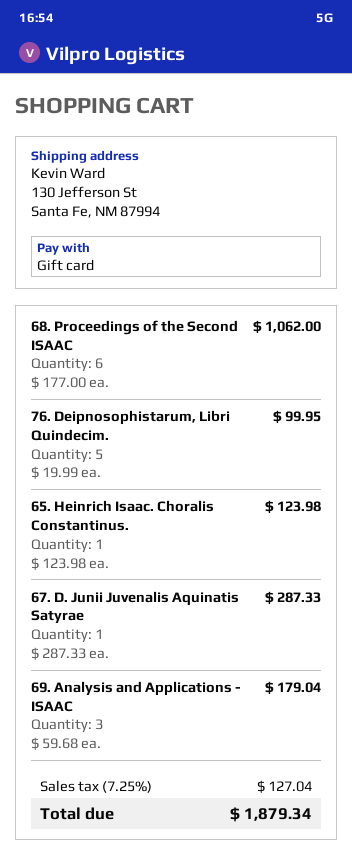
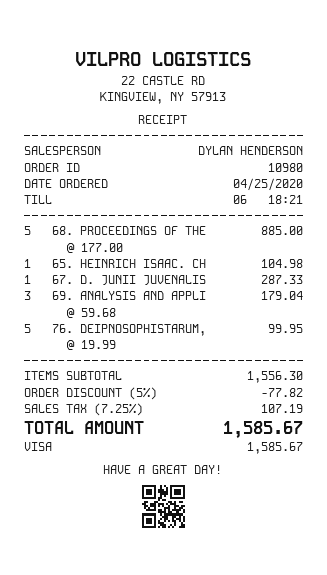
payment method: gift card -> Visa
68. Proceedings of the Second ISAAC: 6 x 177.00 = 1062.00 -> 5 x 177.00 = 885.00
65. Heinrich Isaac. Choralis Constantinus.: 1 x 123.98 = 123.98 -> 1 x 104.98 = 104.98
discount: none -> 5% = 77.82
tax: 7.25% = 127.04 -> 7.25% = 107.19
total: 1879.34 -> 1585.67

